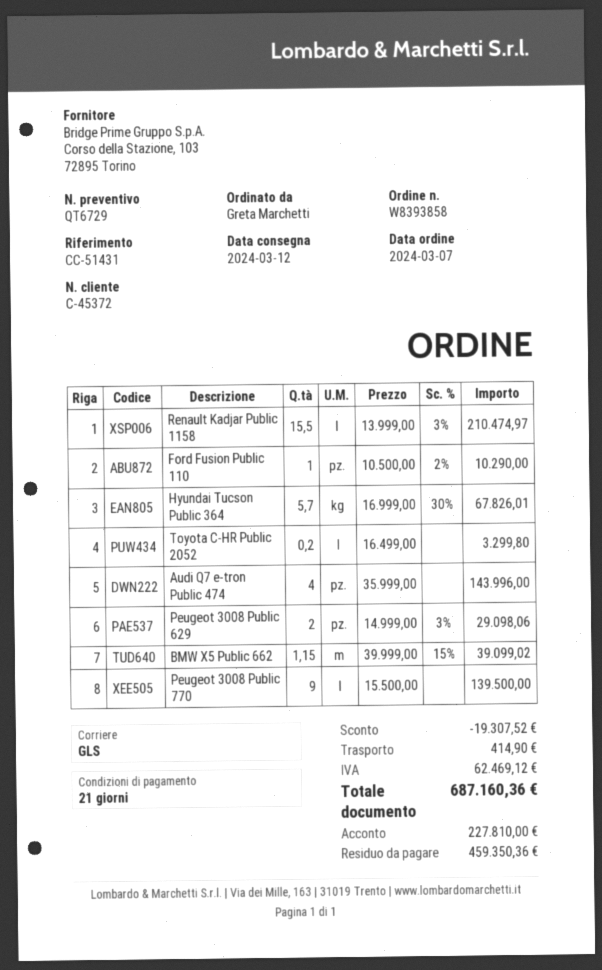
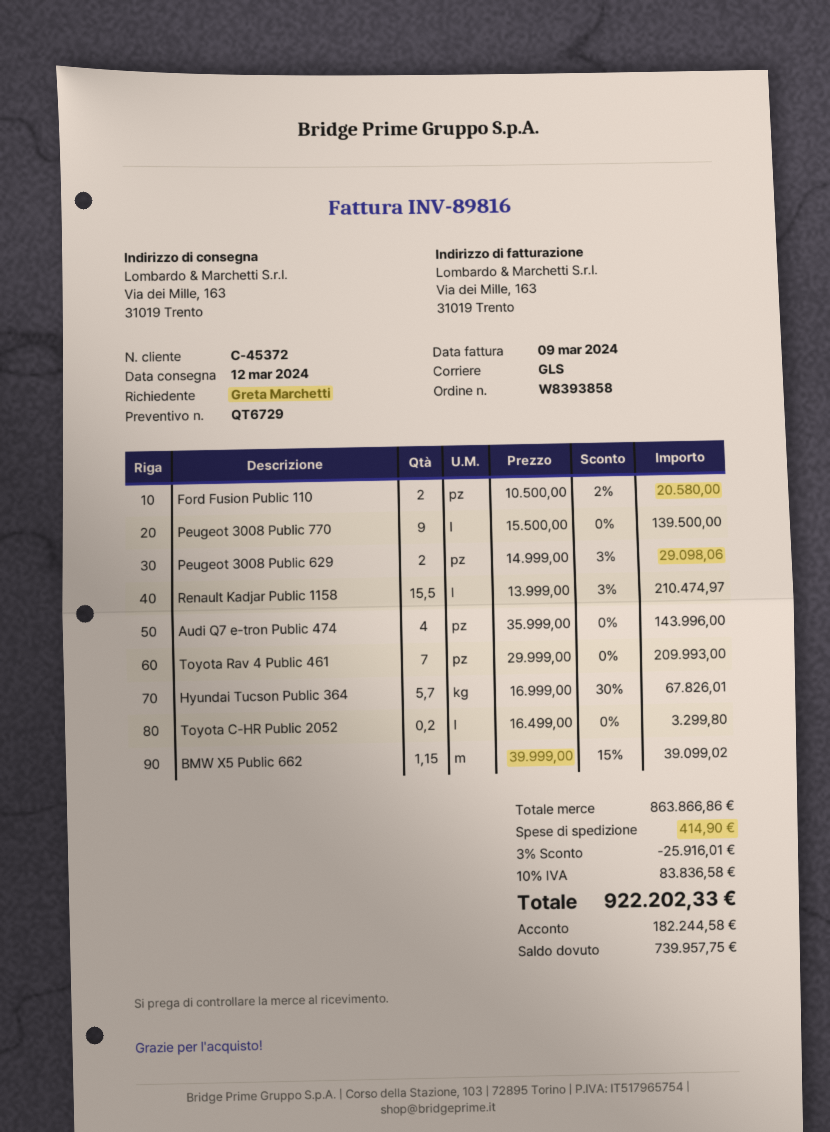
Ford Fusion Public 110: 1 x 10500.00 - 2% = 10290.00 -> 2 x 10500.00 - 2% = 20580.00
Toyota Rav 4 Public 461: none -> 7 x 29999.00 = 209993.00
discount: 19307.52 -> 25916.01
tax: 62469.12 -> 83836.58
total: 687160.36 -> 922202.33
deposit: 227810.00 -> 182244.58
balance: 459350.36 -> 739957.75

